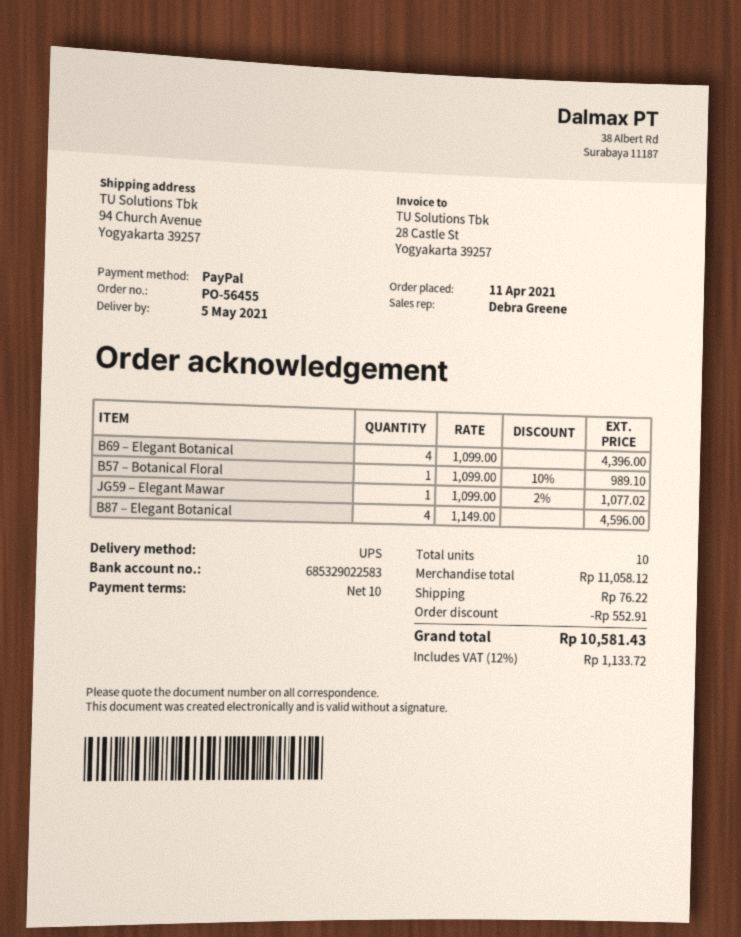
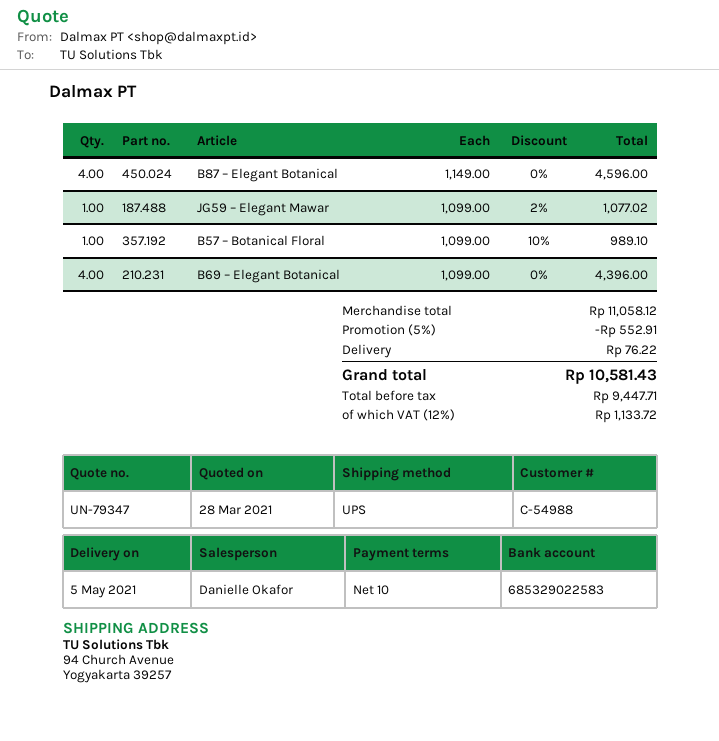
sales rep: Debra Greene -> Danielle Okafor

